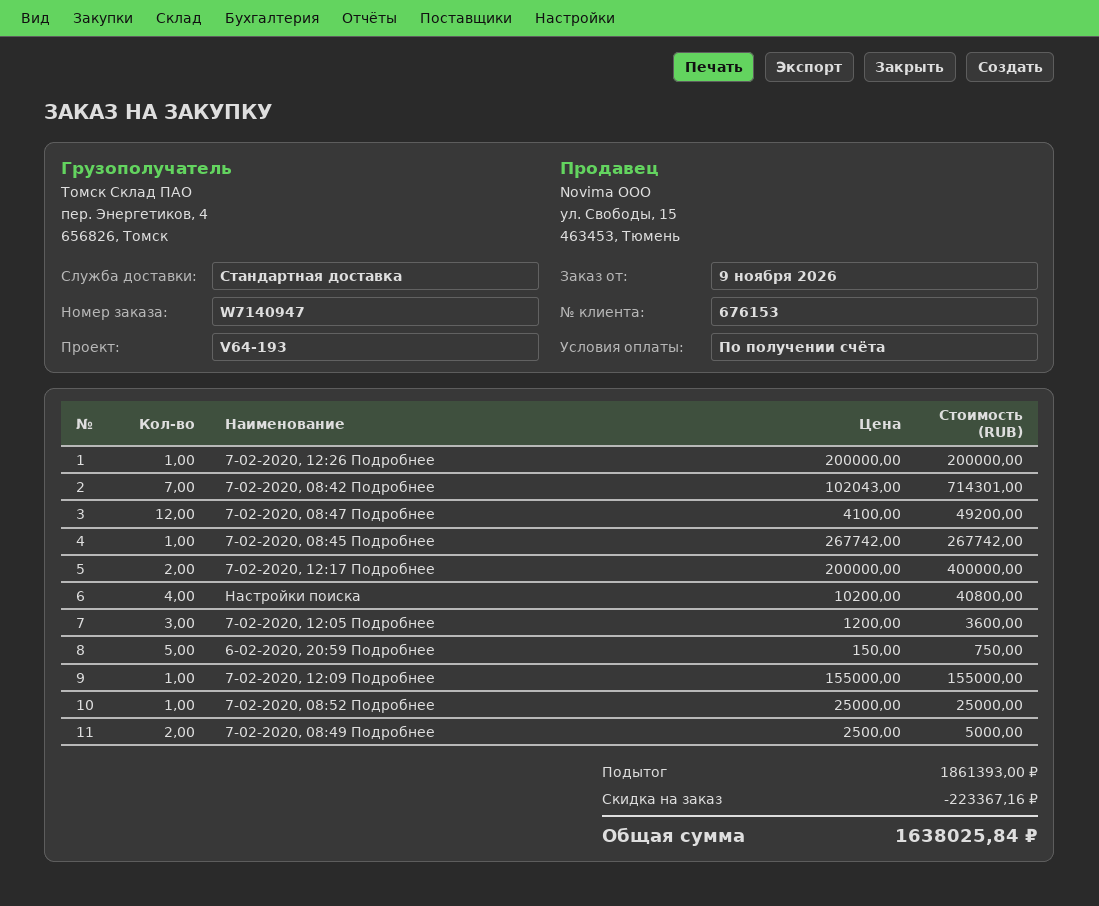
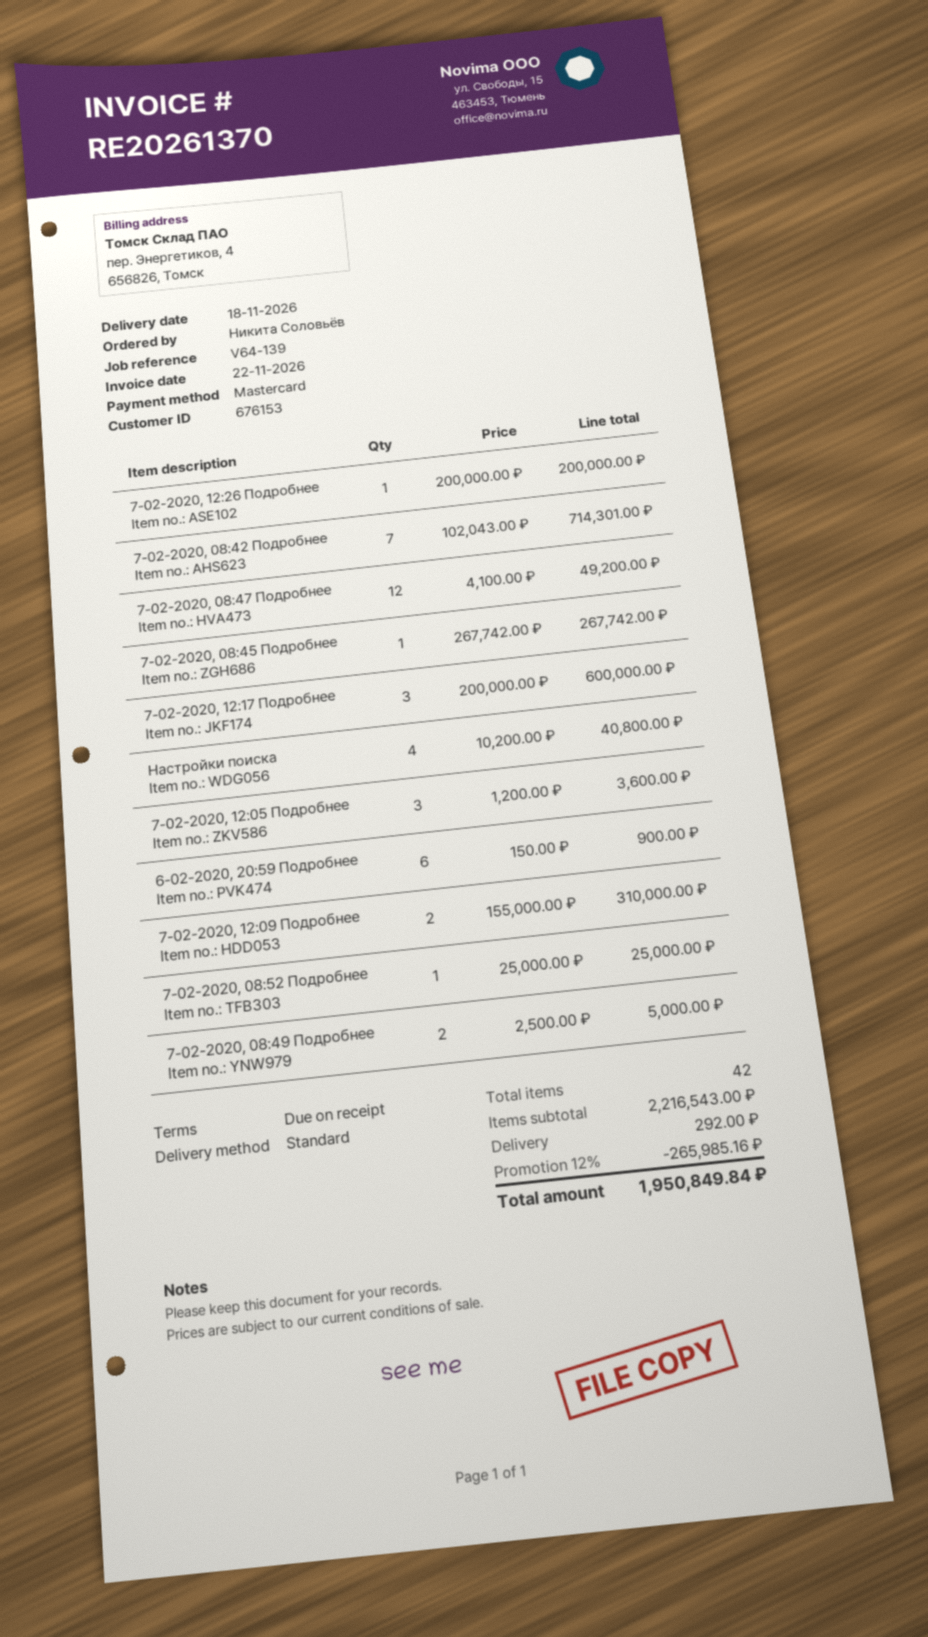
reference: V64-193 -> V64-139
7-02-2020, 12:17 Подробнее: 2 x 200000.00 = 400000.00 -> 3 x 200000.00 = 600000.00
6-02-2020, 20:59 Подробнее: 5 x 150.00 = 750.00 -> 6 x 150.00 = 900.00
7-02-2020, 12:09 Подробнее: 1 x 155000.00 = 155000.00 -> 2 x 155000.00 = 310000.00
subtotal: 1861393.00 -> 2216543.00
discount: 223367.16 -> 265985.16
shipping: none -> 292.00
total: 1638025.84 -> 1950849.84

